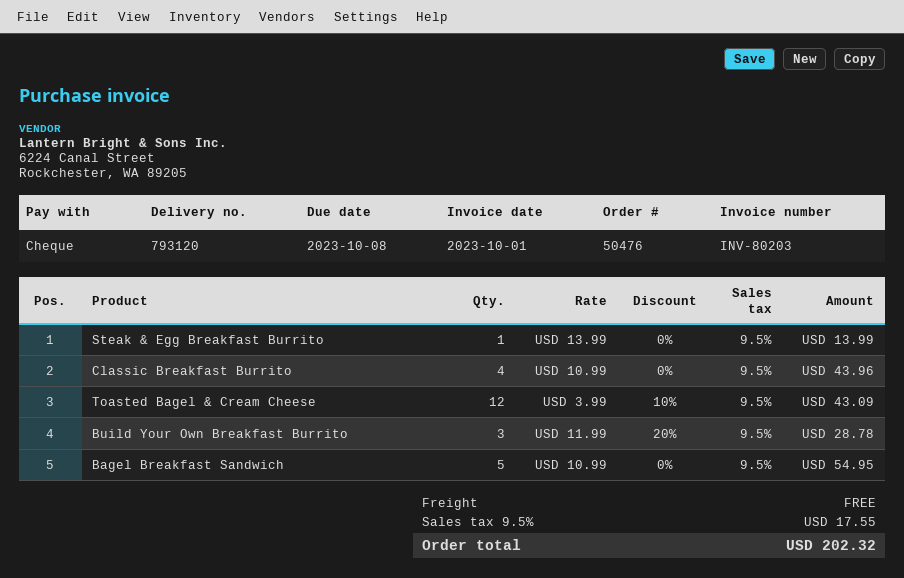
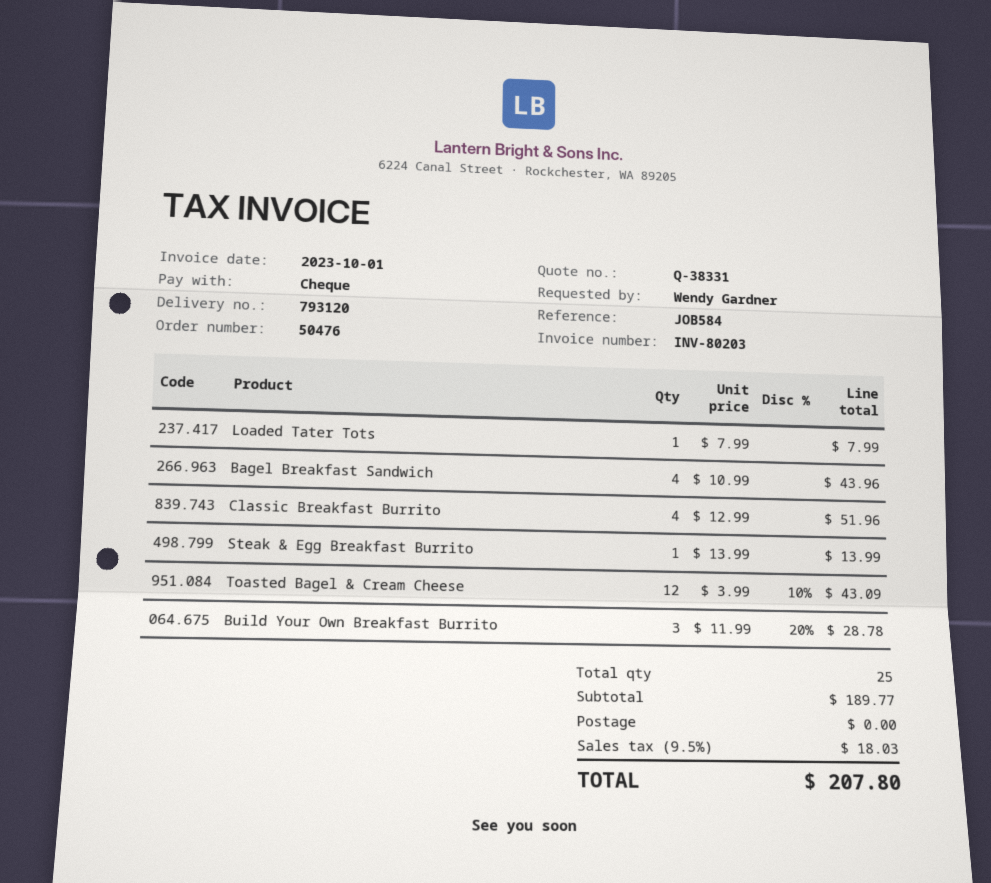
Classic Breakfast Burrito: 4 x 10.99 = 43.96 -> 4 x 12.99 = 51.96
Bagel Breakfast Sandwich: 5 x 10.99 = 54.95 -> 4 x 10.99 = 43.96
Loaded Tater Tots: none -> 1 x 7.99 = 7.99
tax: 9.5% = 17.55 -> 9.5% = 18.03
total: 202.32 -> 207.80

